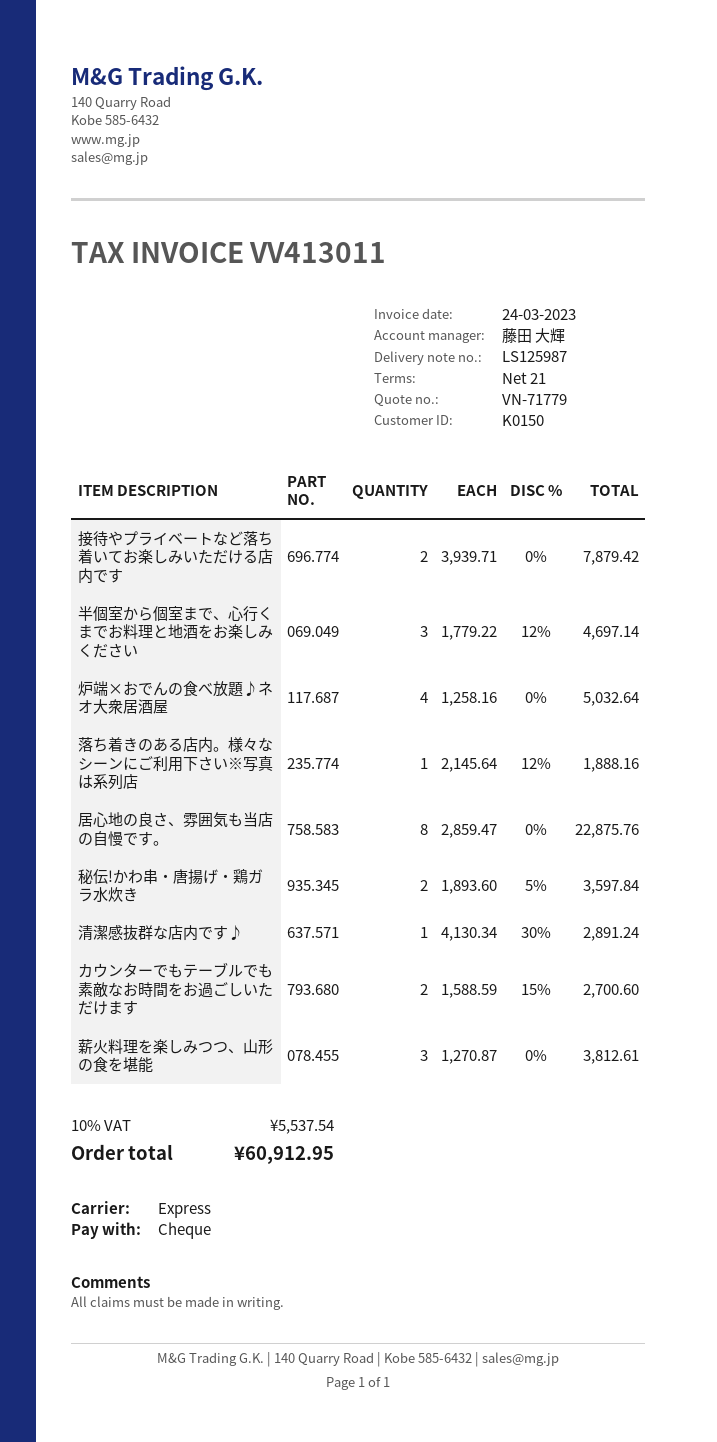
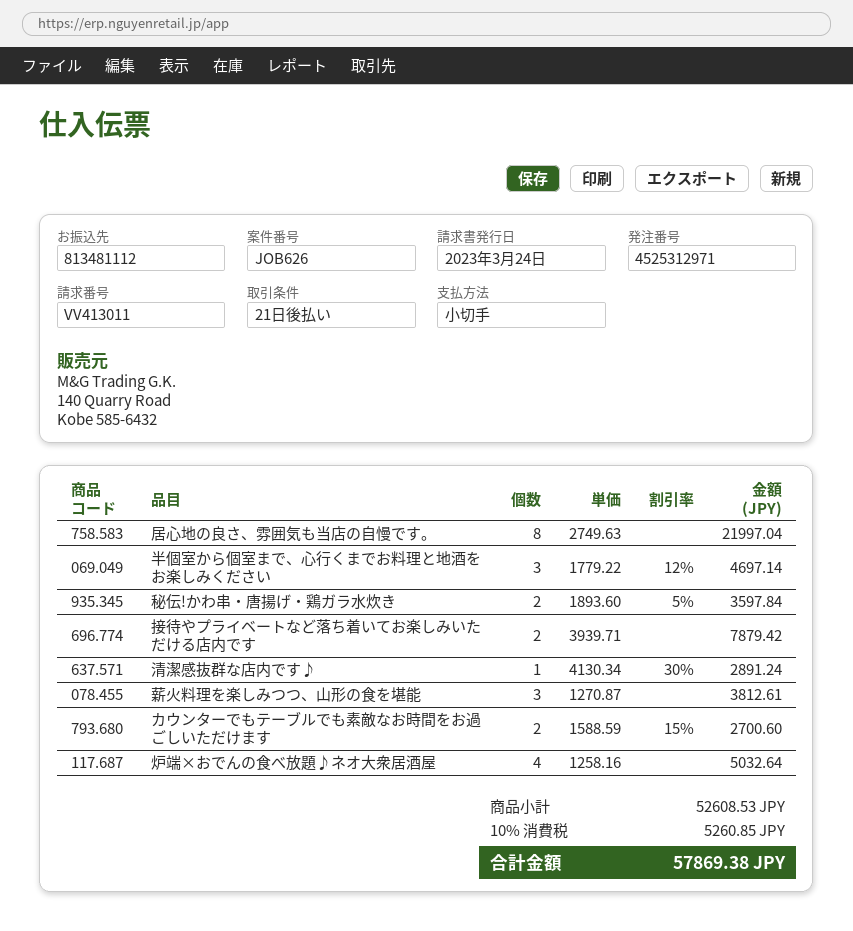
落ち着きのある店内。様々なシーンにご利用下さい※写真は系列店: 1 x 2145.64 - 12% = 1888.16 -> none
居心地の良さ、雰囲気も当店の自慢です。: 8 x 2859.47 = 22875.76 -> 8 x 2749.63 = 21997.04
tax: 10% = 5537.54 -> 10% = 5260.85
total: 60912.95 -> 57869.38

